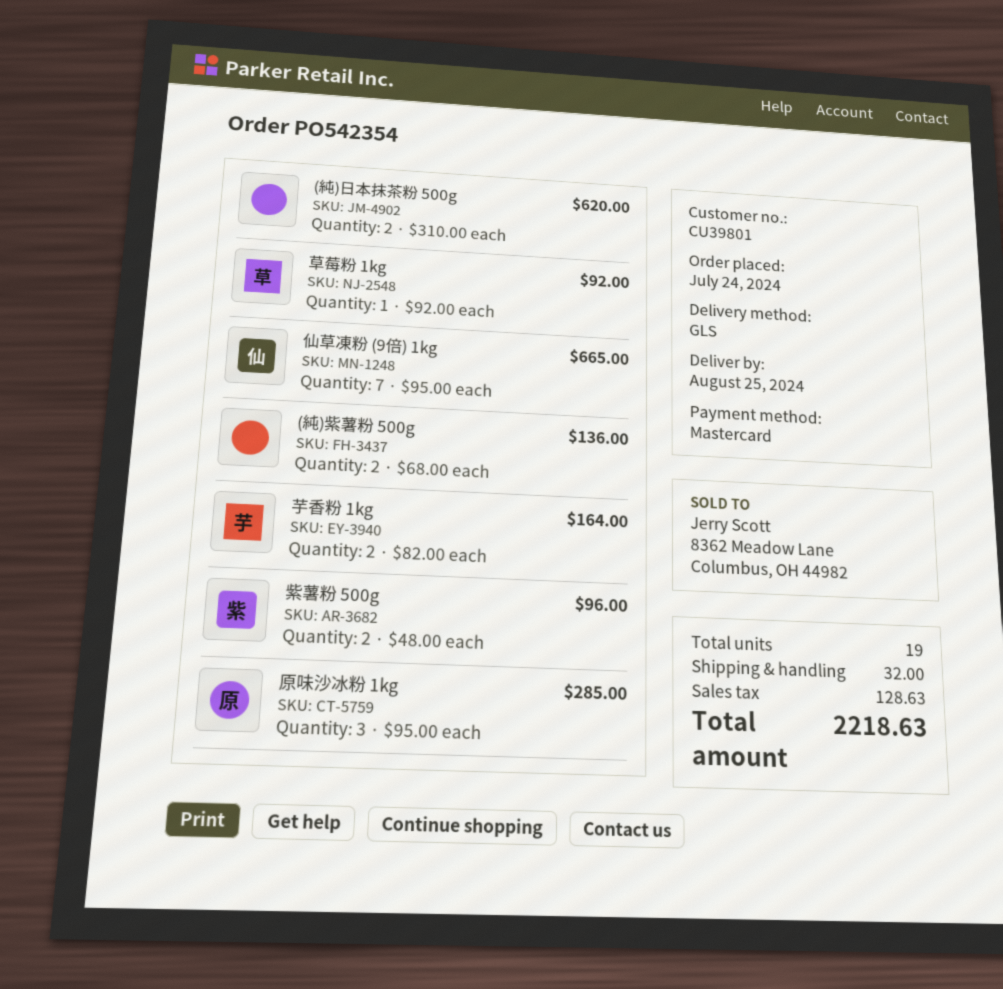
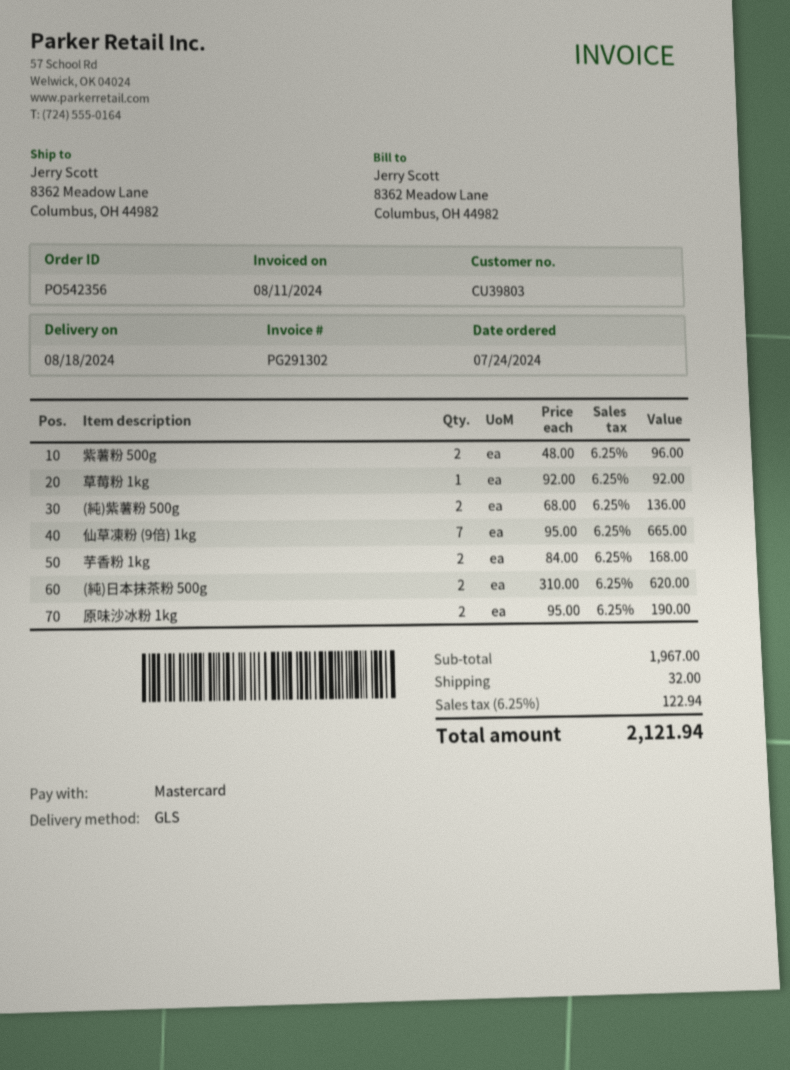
order number: PO542354 -> PO542356
delivery date: 2024-08-25 -> 2024-08-18
customer number: CU39801 -> CU39803
芋香粉 1kg: 2 x 82.00 = 164.00 -> 2 x 84.00 = 168.00
原味沙冰粉 1kg: 3 x 95.00 = 285.00 -> 2 x 95.00 = 190.00
tax: 128.63 -> 122.94
total: 2218.63 -> 2121.94

